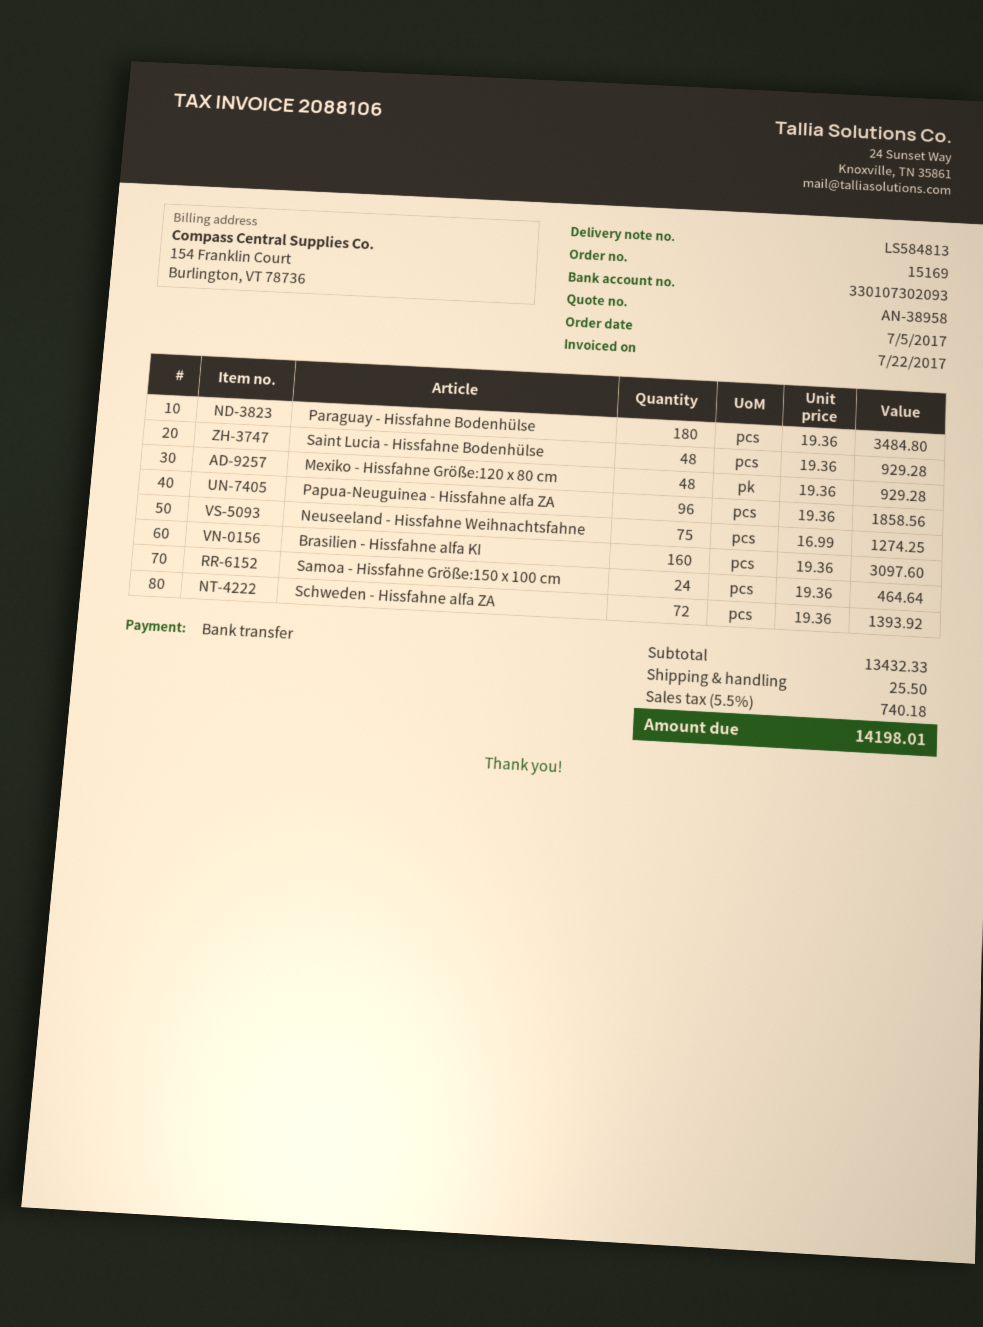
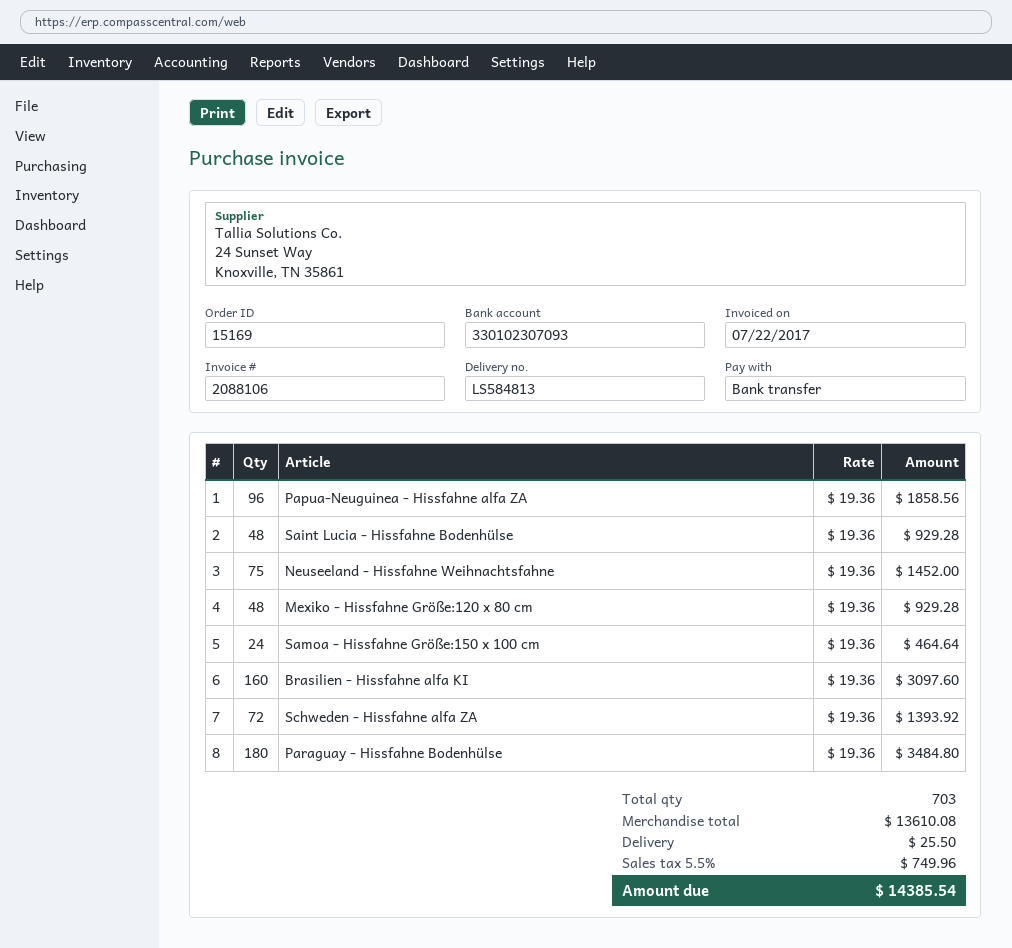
bank account: 330107302093 -> 330102307093
Neuseeland - Hissfahne Weihnachtsfahne: 75 x 16.99 = 1274.25 -> 75 x 19.36 = 1452.00
subtotal: 13432.33 -> 13610.08
tax: 5.5% = 740.18 -> 5.5% = 749.96
total: 14198.01 -> 14385.54

